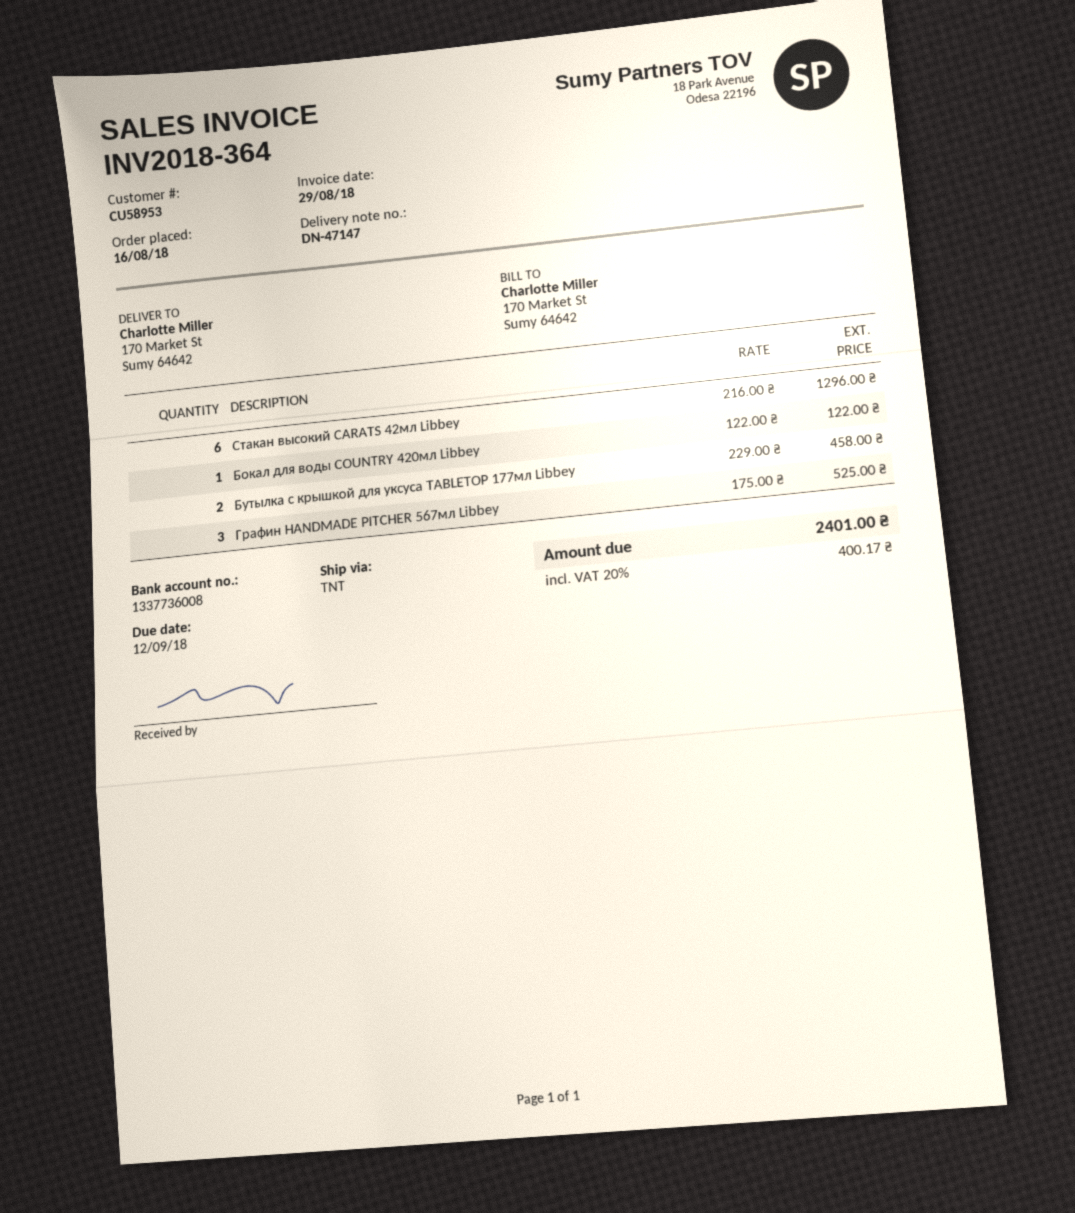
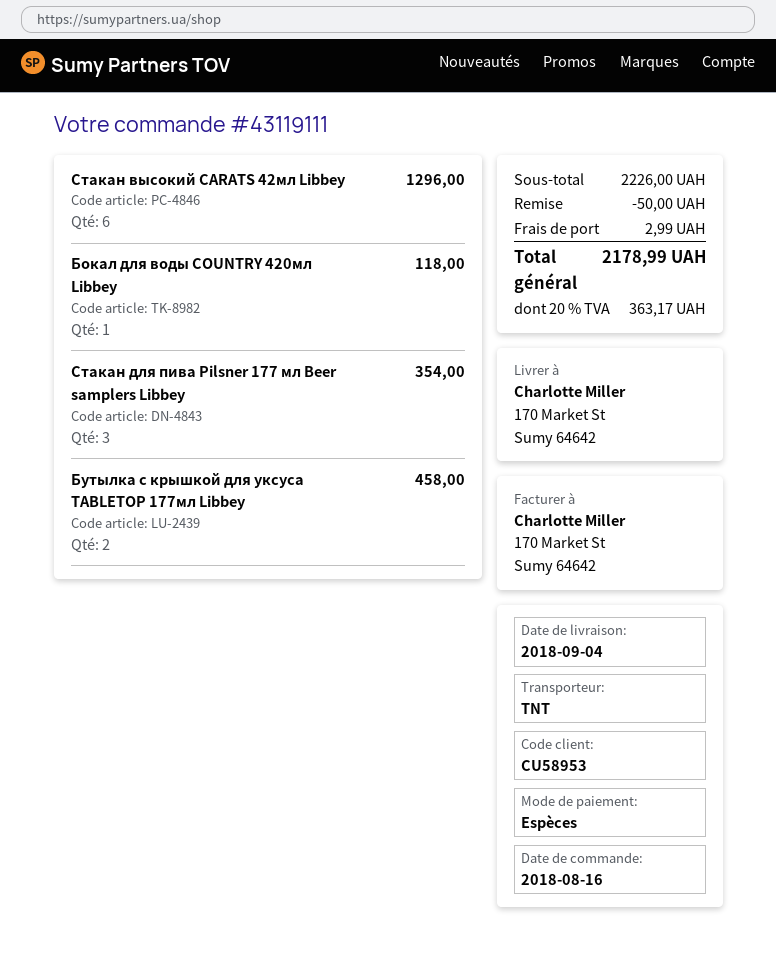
Бокал для воды COUNTRY 420мл Libbey: 1 for 122.00 -> 1 for 118.00
Графин HANDMADE PITCHER 567мл Libbey: 3 for 525.00 -> none
Стакан для пива Pilsner 177 мл Beer samplers Libbey: none -> 3 for 354.00
discount: none -> 50.00
shipping: none -> 2.99
tax: 20% = 400.17 -> 20% = 363.17
total: 2401.00 -> 2178.99

